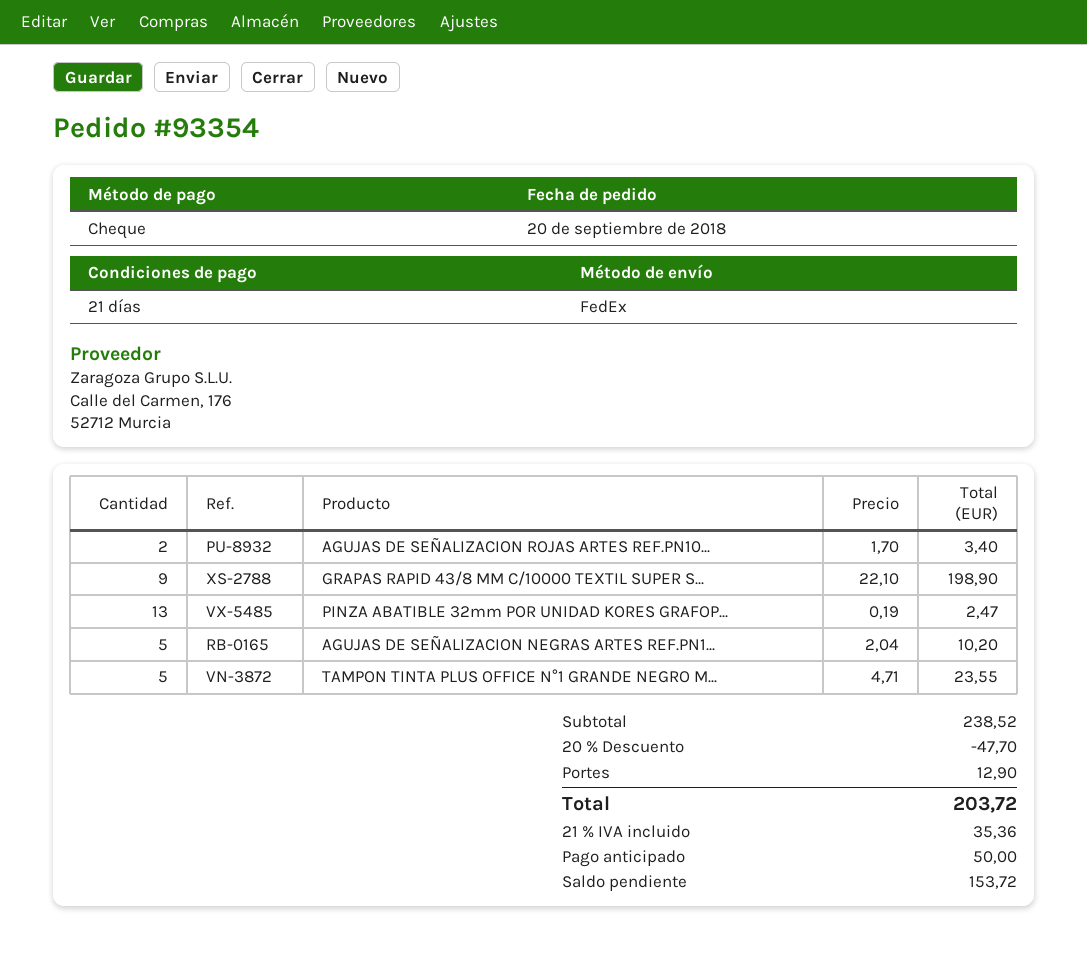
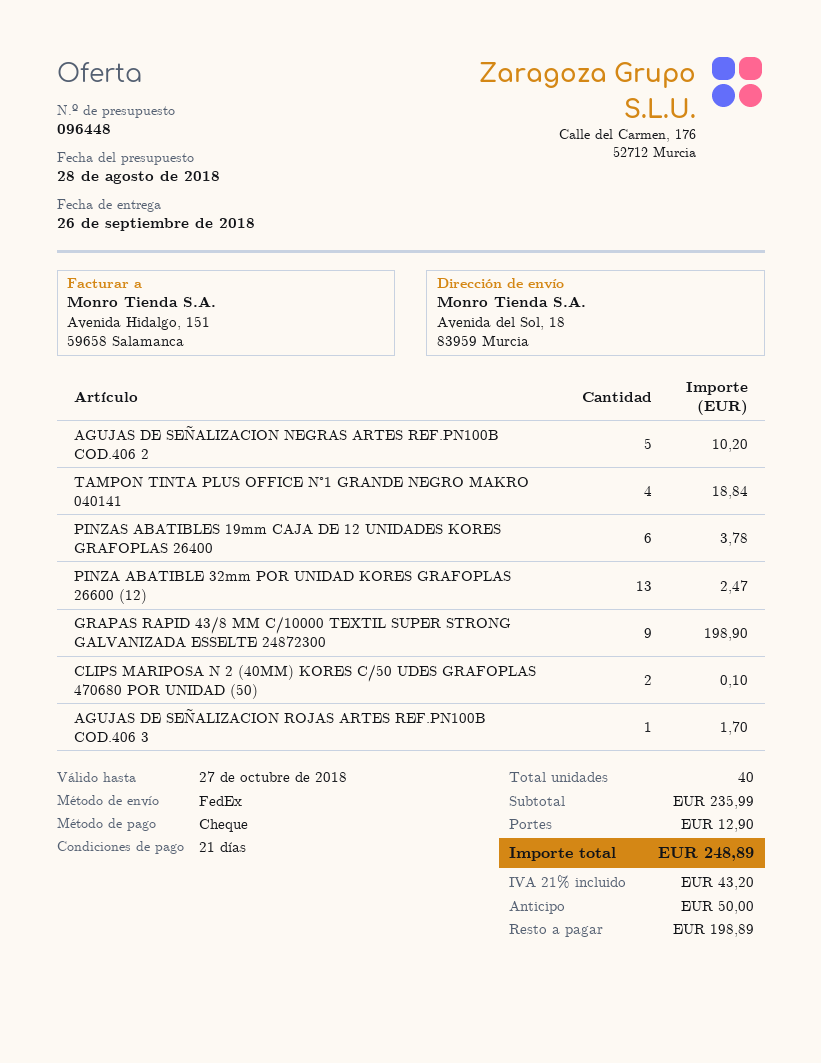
AGUJAS DE SEÑALIZACION ROJAS ARTES REF.PN10...: 2 for 3.40 -> 1 for 1.70
TAMPON TINTA PLUS OFFICE N°1 GRANDE NEGRO M...: 5 for 23.55 -> 4 for 18.84
PINZAS ABATIBLES 19mm CAJA DE 12 UNIDADES KORES GRAFOPLAS 26400: none -> 6 for 3.78
CLIPS MARIPOSA N 2 (40MM) KORES C/50 UDES GRAFOPLAS 470680 POR UNIDAD (50): none -> 2 for 0.10
subtotal: 238.52 -> 235.99
discount: 20% = 47.70 -> none
tax: 21% = 35.36 -> 21% = 43.20
total: 203.72 -> 248.89
balance: 153.72 -> 198.89

